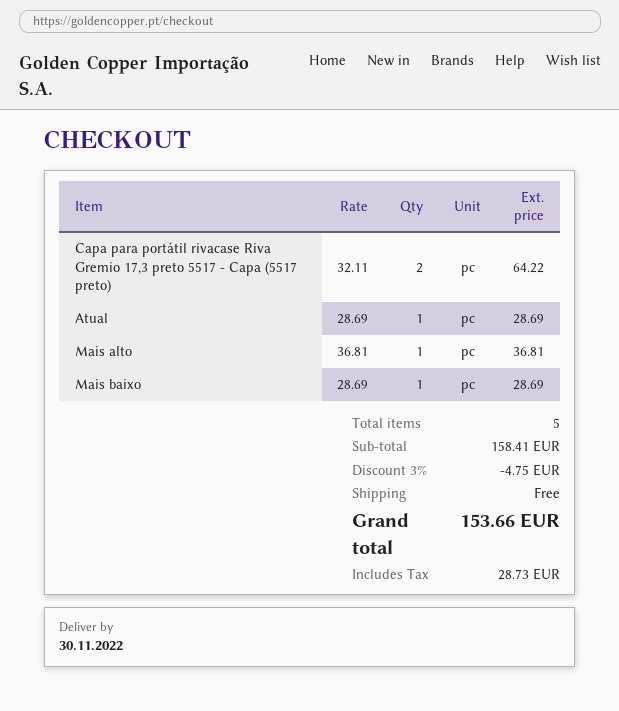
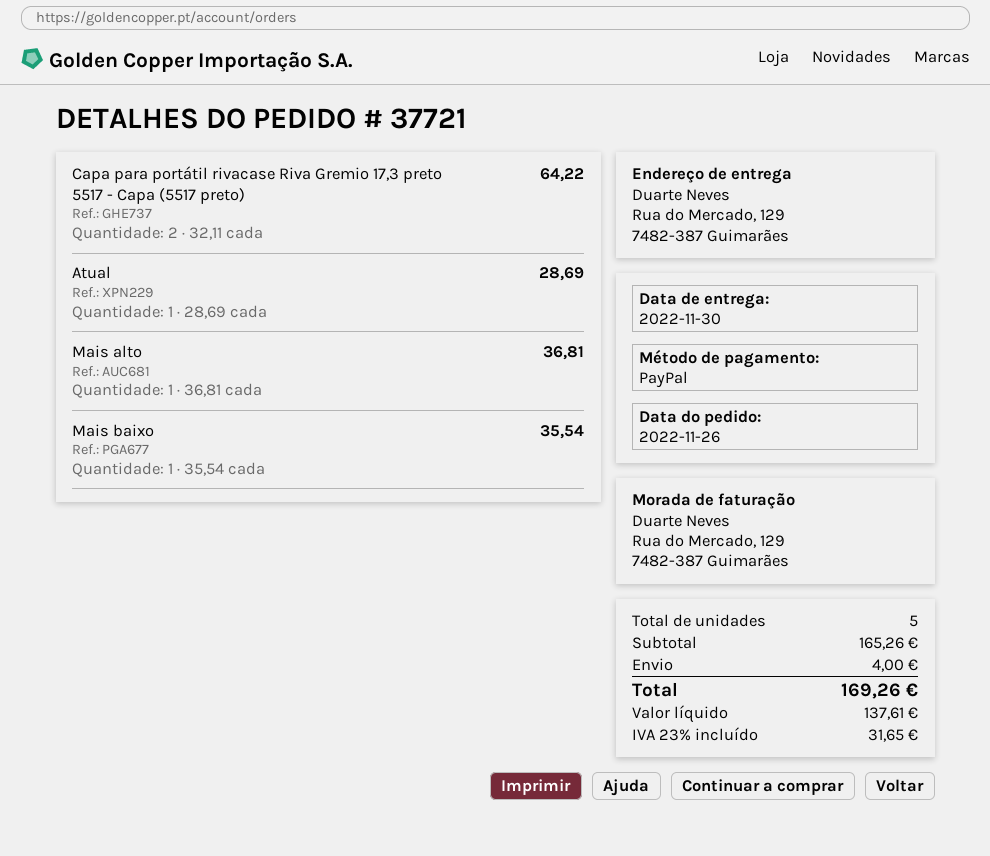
Mais baixo: 1 x 28.69 = 28.69 -> 1 x 35.54 = 35.54
subtotal: 158.41 -> 165.26
discount: 3% = 4.75 -> none
shipping: 0.00 -> 4.00
tax: 28.73 -> 31.65
total: 153.66 -> 169.26

